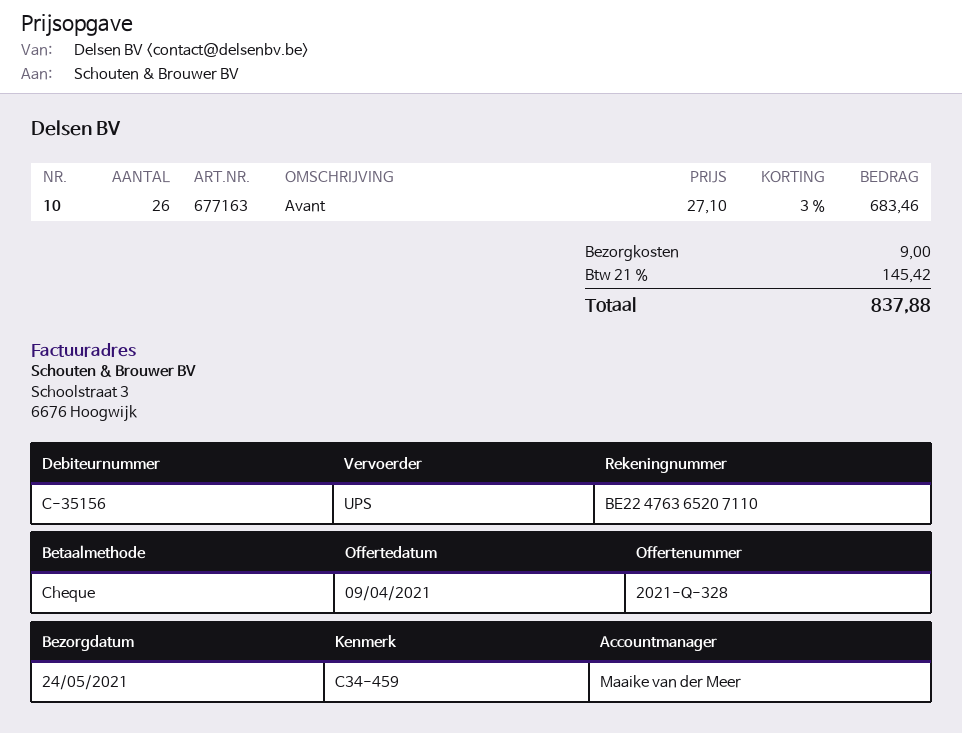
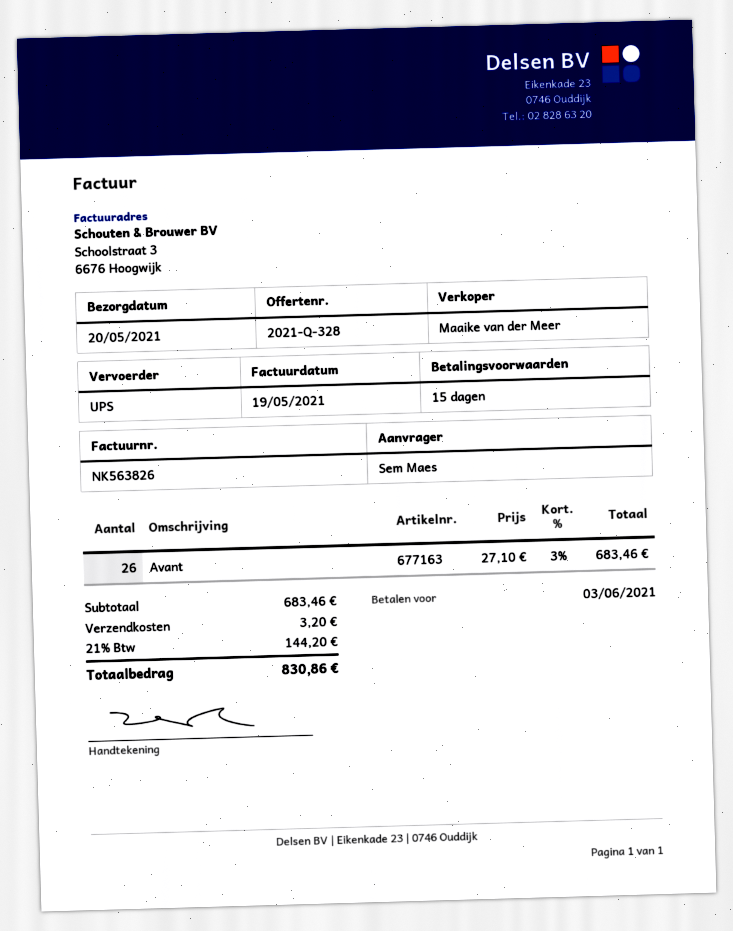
delivery date: 2021-05-24 -> 2021-05-20
shipping: 9.00 -> 3.20
tax: 21% = 145.42 -> 21% = 144.20
total: 837.88 -> 830.86

